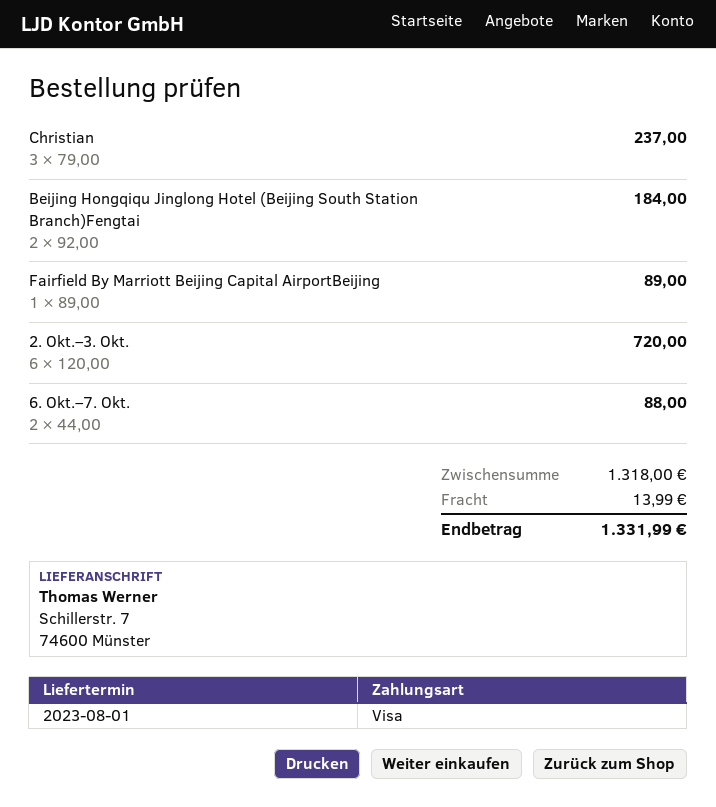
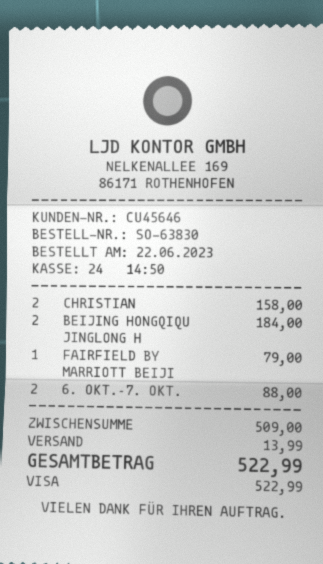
Christian: 3 for 237.00 -> 2 for 158.00
Fairfield By Marriott Beijing Capital AirportBeijing: 1 for 89.00 -> 1 for 79.00
2. Okt.–3. Okt.: 6 for 720.00 -> none
subtotal: 1318.00 -> 509.00
total: 1331.99 -> 522.99

